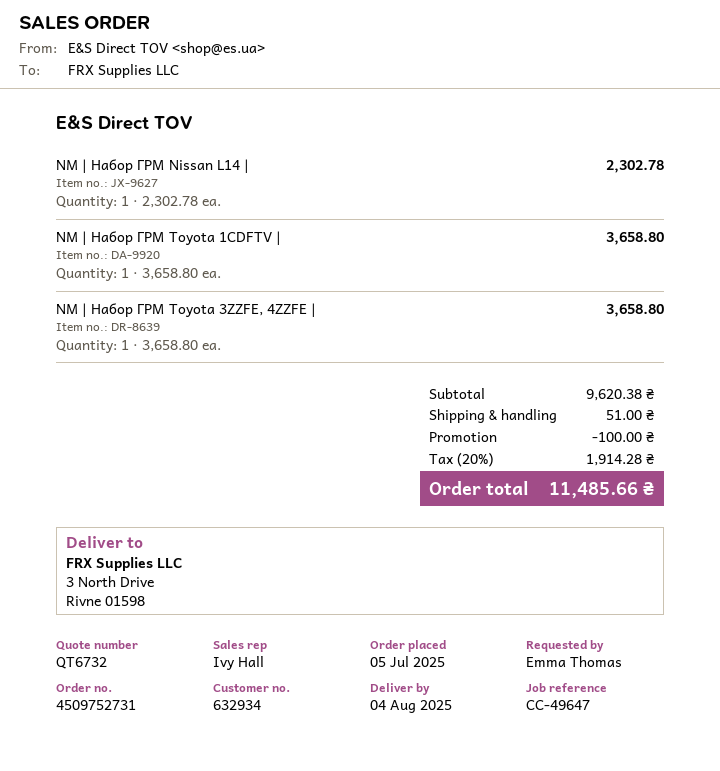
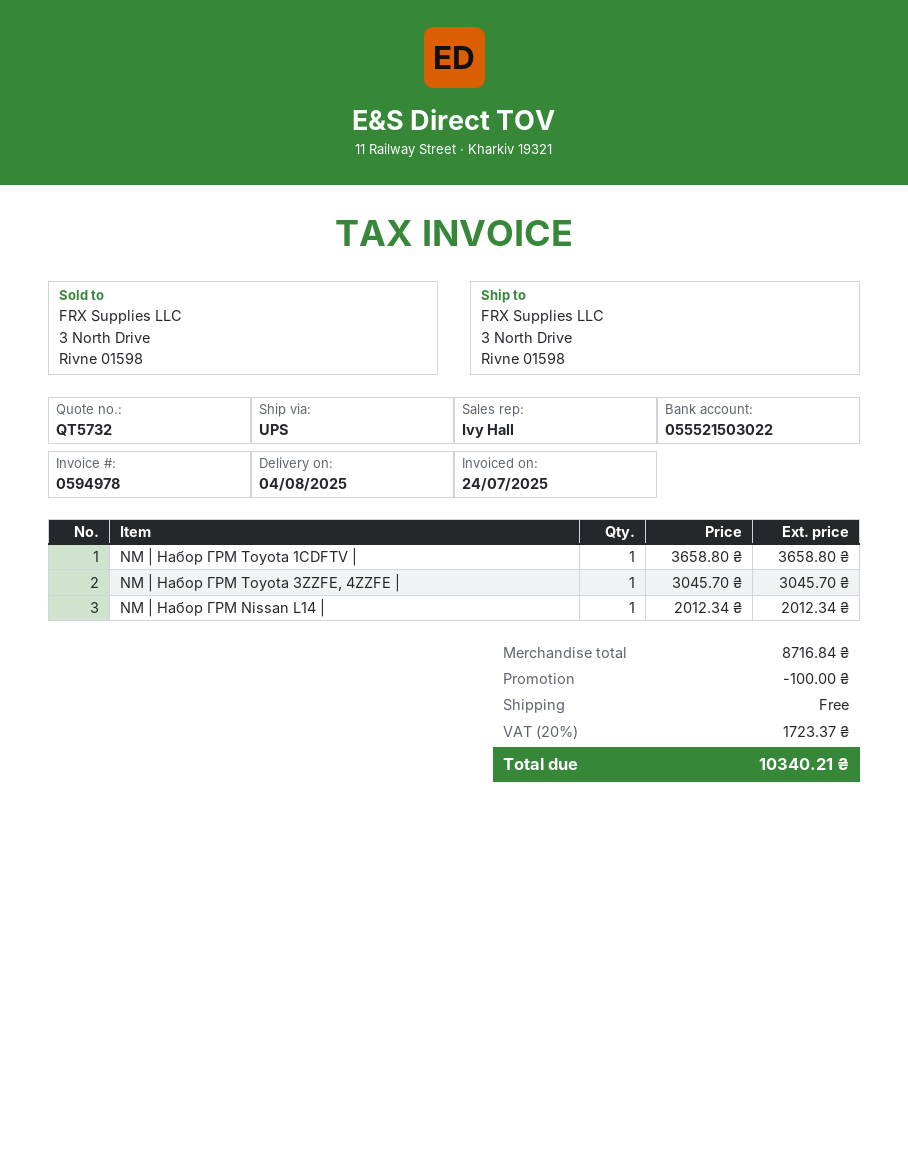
quote number: QT6732 -> QT5732
NM | Набор ГРМ Nissan L14 |: 1 x 2302.78 = 2302.78 -> 1 x 2012.34 = 2012.34
NM | Набор ГРМ Toyota 3ZZFE, 4ZZFE |: 1 x 3658.80 = 3658.80 -> 1 x 3045.70 = 3045.70
subtotal: 9620.38 -> 8716.84
shipping: 51.00 -> 0.00
tax: 20% = 1914.28 -> 20% = 1723.37
total: 11485.66 -> 10340.21

